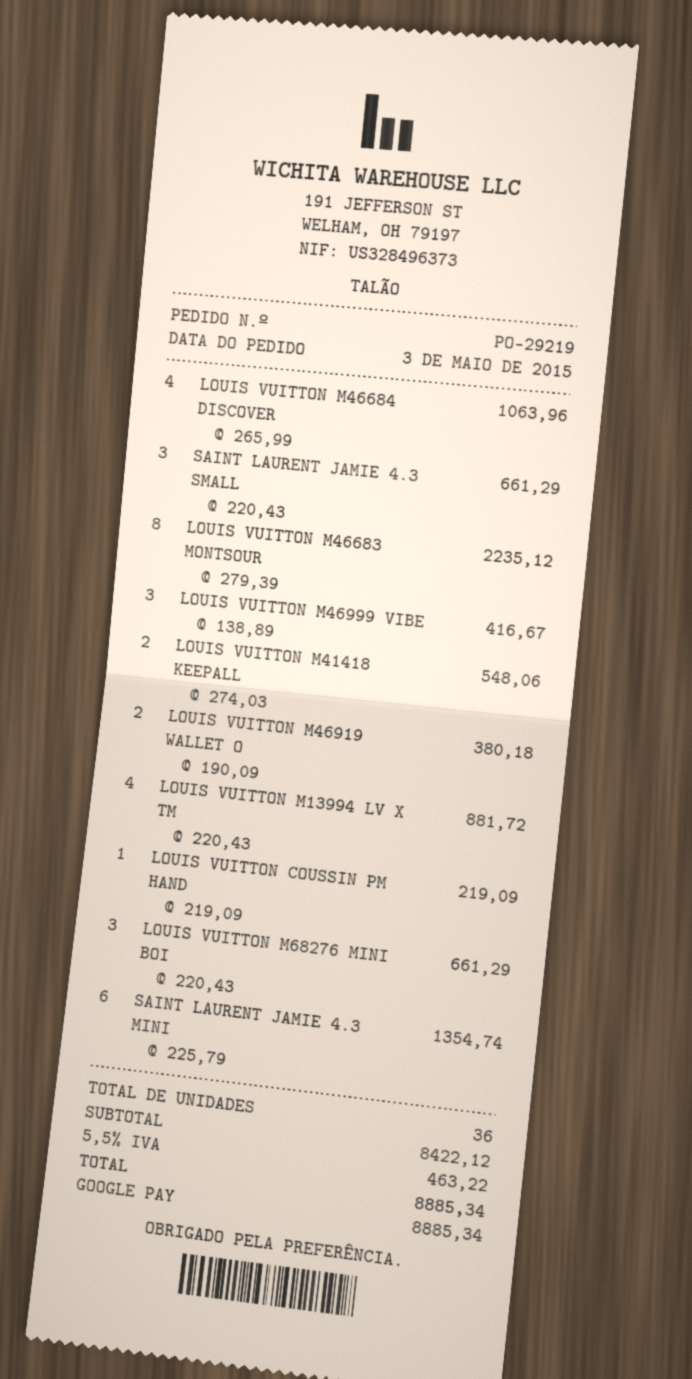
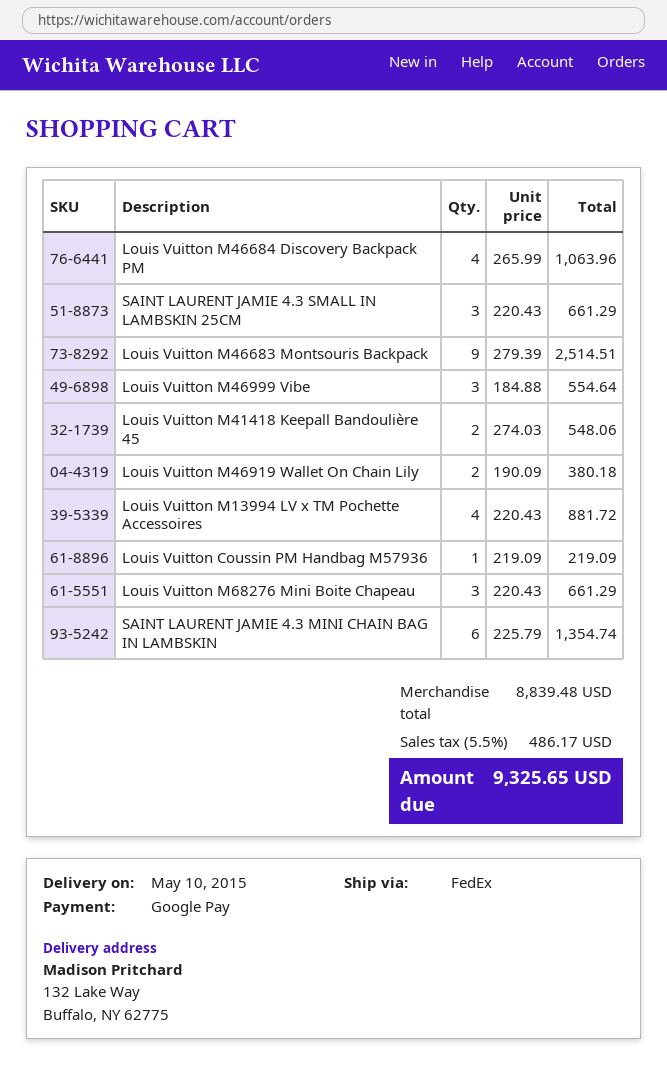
LOUIS VUITTON M46683 MONTSOUR: 8 x 279.39 = 2235.12 -> 9 x 279.39 = 2514.51
LOUIS VUITTON M46999 VIBE: 3 x 138.89 = 416.67 -> 3 x 184.88 = 554.64
subtotal: 8422.12 -> 8839.48
tax: 5.5% = 463.22 -> 5.5% = 486.17
total: 8885.34 -> 9325.65

